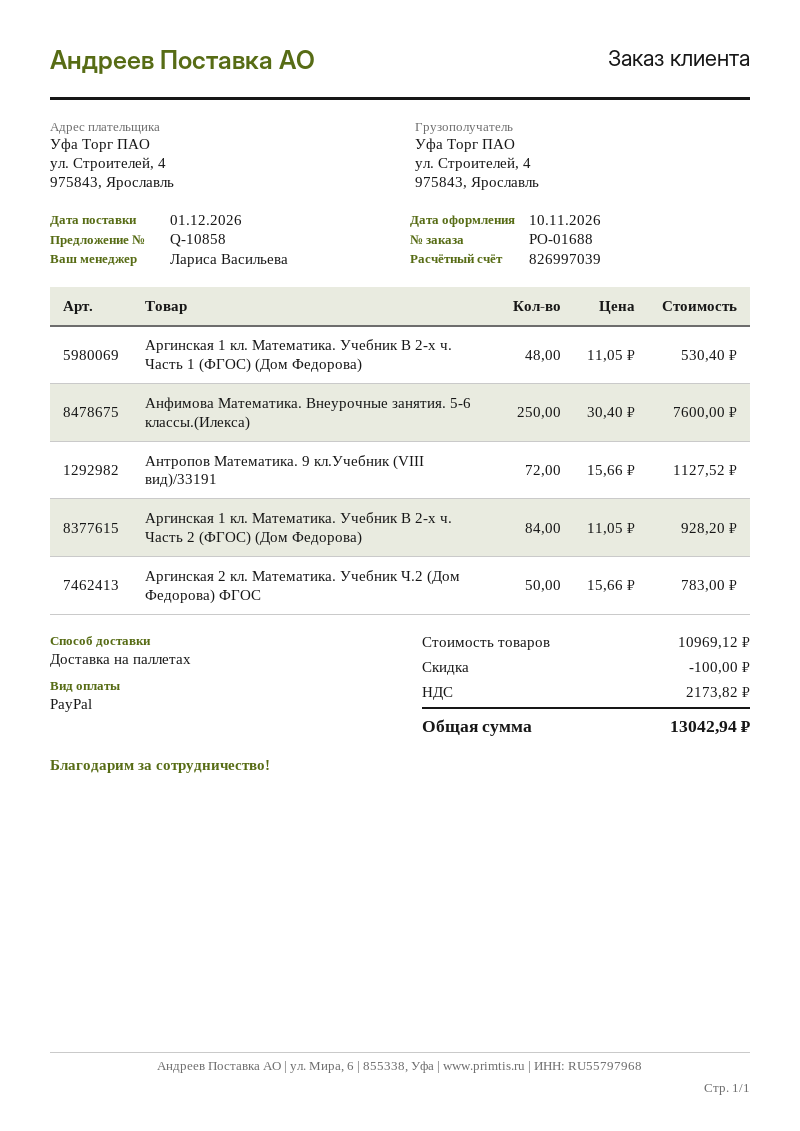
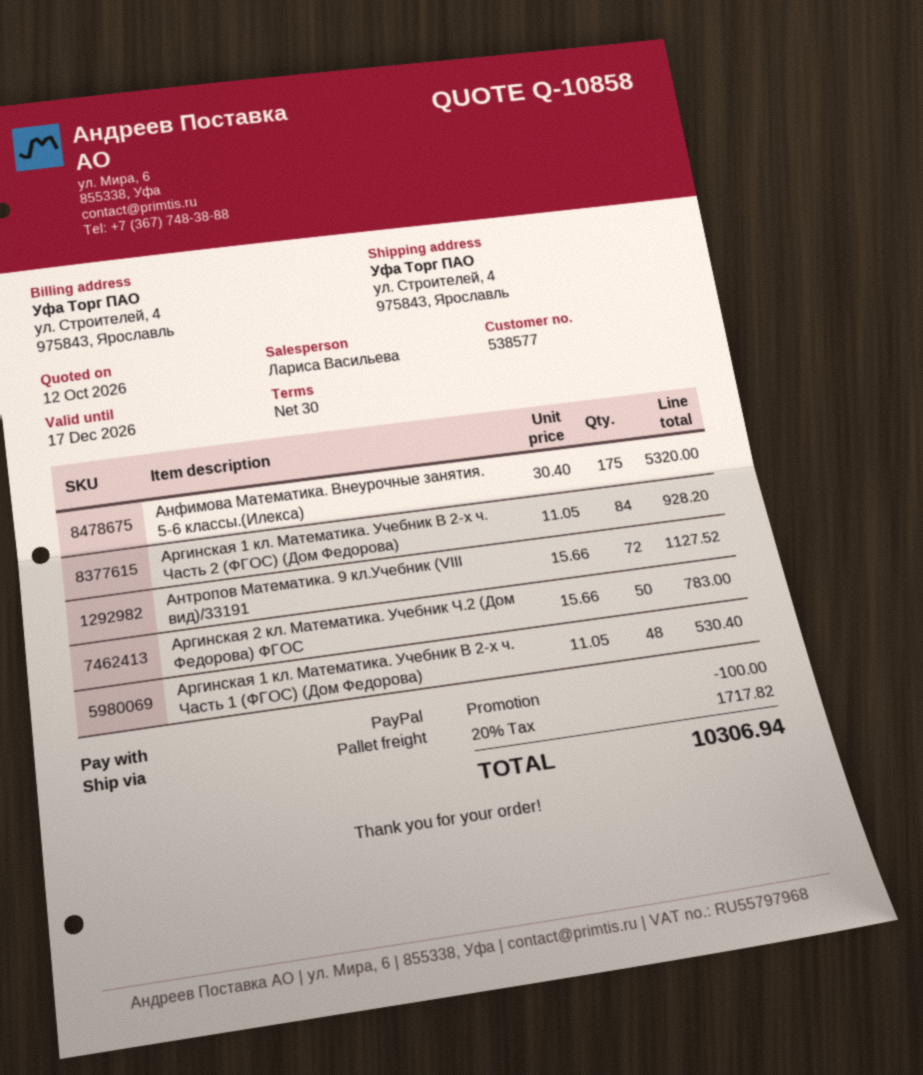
Анфимова Математика. Внеурочные занятия. 5-6 классы.(Илекса): 250 x 30.40 = 7600.00 -> 175 x 30.40 = 5320.00
tax: 2173.82 -> 1717.82
total: 13042.94 -> 10306.94

